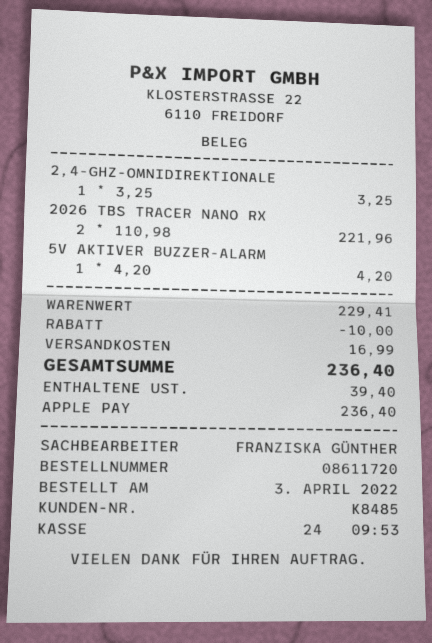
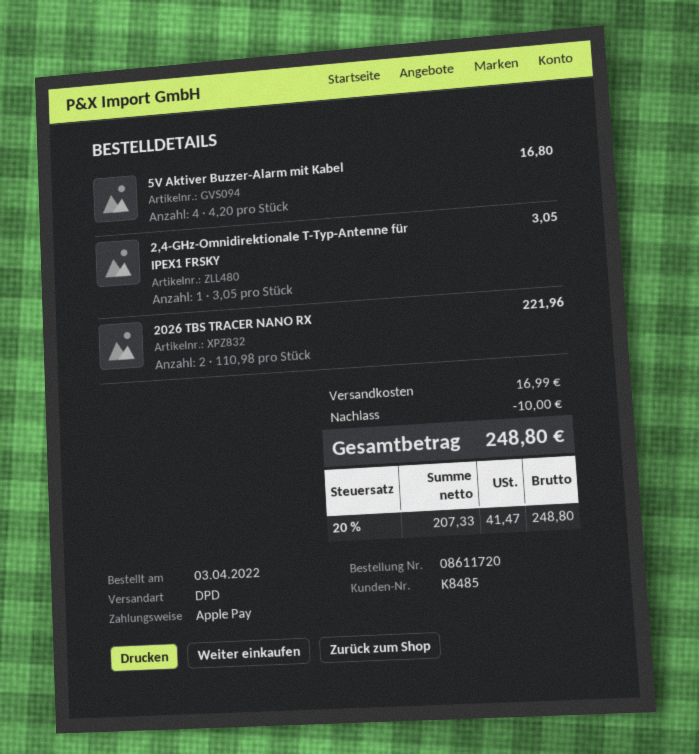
2,4-GHZ-OMNIDIREKTIONALE: 1 x 3.25 = 3.25 -> 1 x 3.05 = 3.05
5V AKTIVER BUZZER-ALARM: 1 x 4.20 = 4.20 -> 4 x 4.20 = 16.80
tax: 39.40 -> 41.47
total: 236.40 -> 248.80

